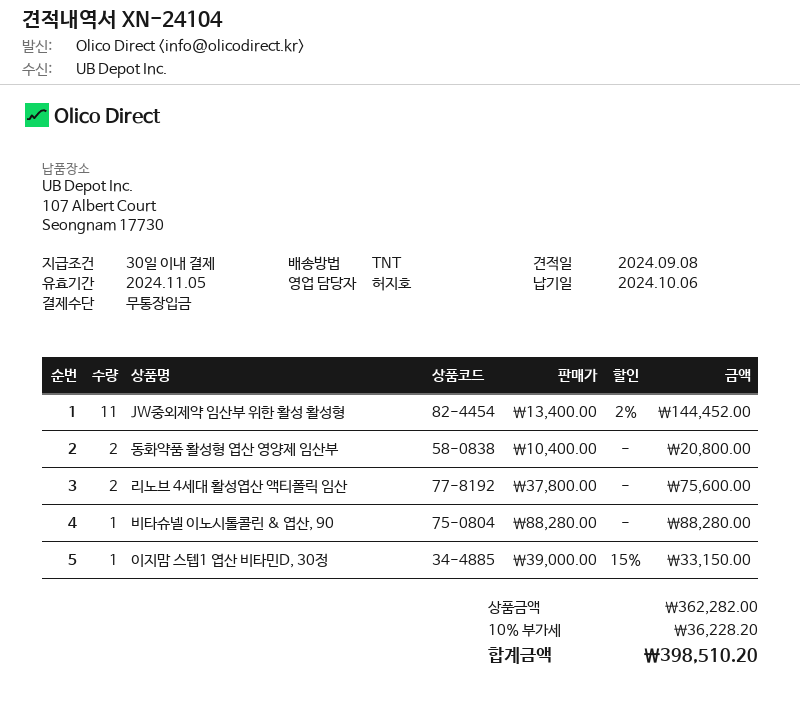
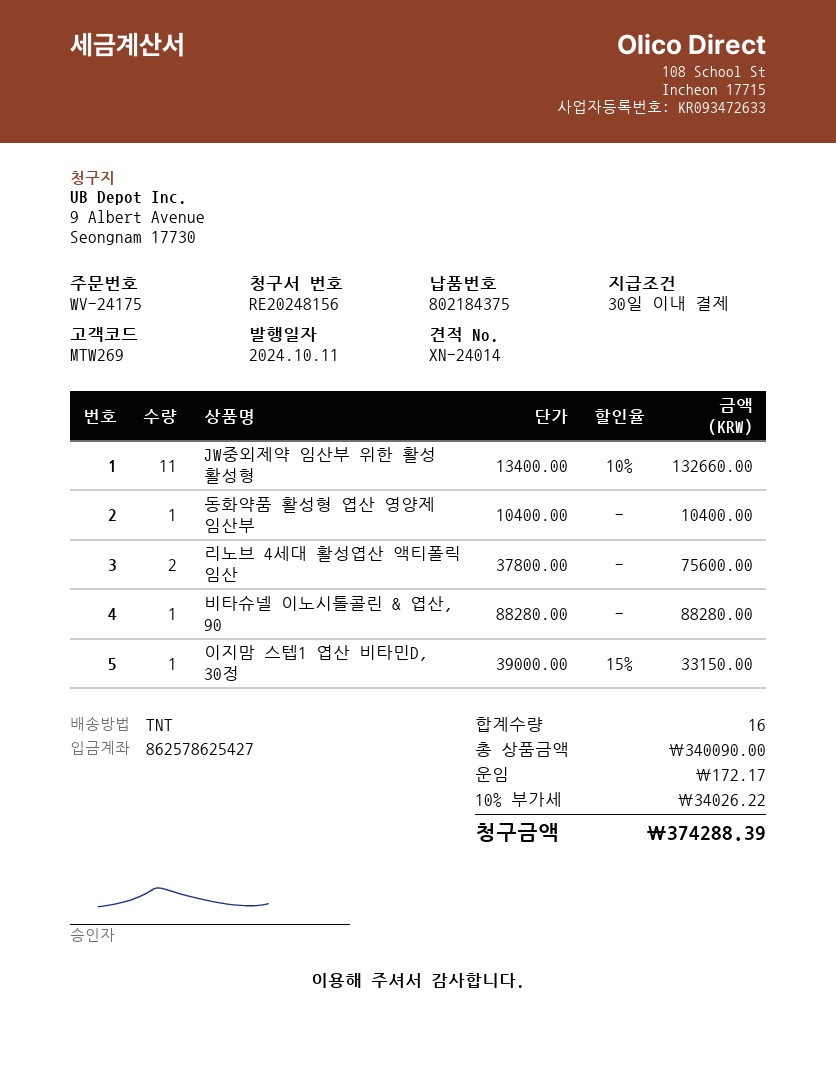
quote number: XN-24104 -> XN-24014
JW중외제약 임산부 위한 활성 활성형: 11 x 13400.00 - 2% = 144452.00 -> 11 x 13400.00 - 10% = 132660.00
동화약품 활성형 엽산 영양제 임산부: 2 x 10400.00 = 20800.00 -> 1 x 10400.00 = 10400.00
subtotal: 362282.00 -> 340090.00
shipping: none -> 172.17
tax: 10% = 36228.20 -> 10% = 34026.22
total: 398510.20 -> 374288.39

